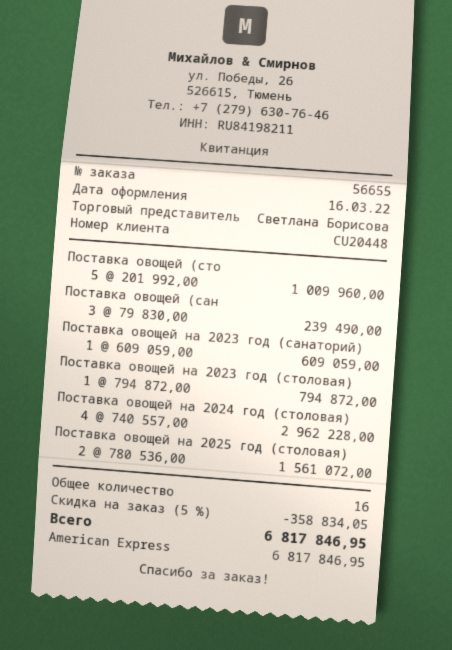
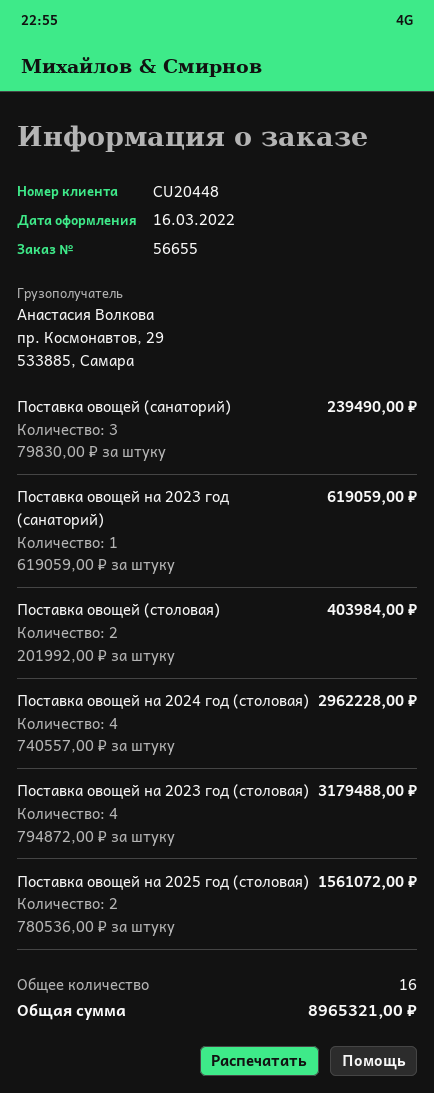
Поставка овощей (сто: 5 x 201992.00 = 1009960.00 -> 2 x 201992.00 = 403984.00
Поставка овощей на 2023 год (санаторий): 1 x 609059.00 = 609059.00 -> 1 x 619059.00 = 619059.00
Поставка овощей на 2023 год (столовая): 1 x 794872.00 = 794872.00 -> 4 x 794872.00 = 3179488.00
discount: 5% = 358834.05 -> none
total: 6817846.95 -> 8965321.00

